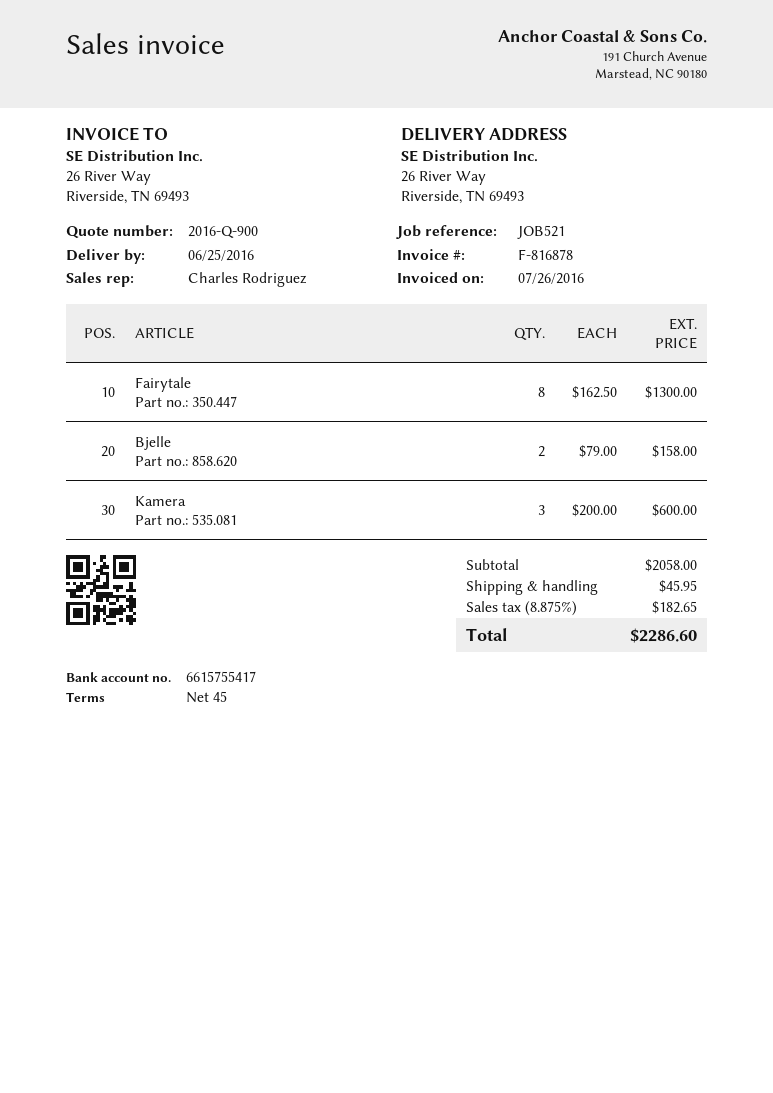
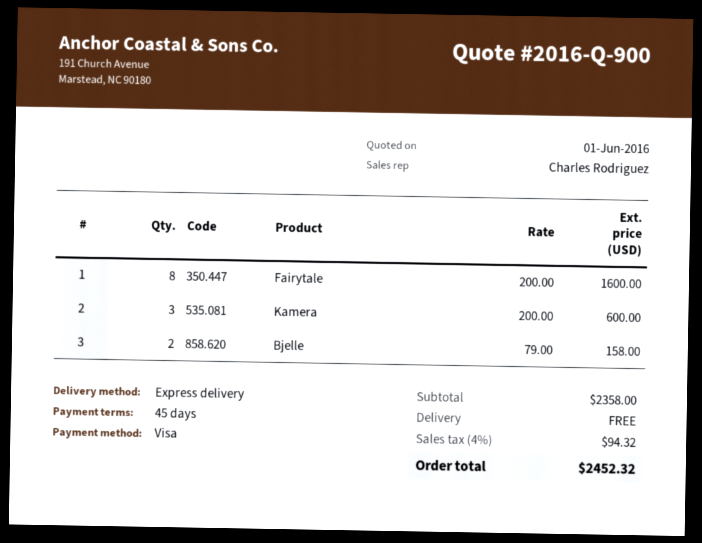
Fairytale: 8 x 162.50 = 1300.00 -> 8 x 200.00 = 1600.00
subtotal: 2058.00 -> 2358.00
shipping: 45.95 -> 0.00
tax: 8.875% = 182.65 -> 4% = 94.32
total: 2286.60 -> 2452.32

